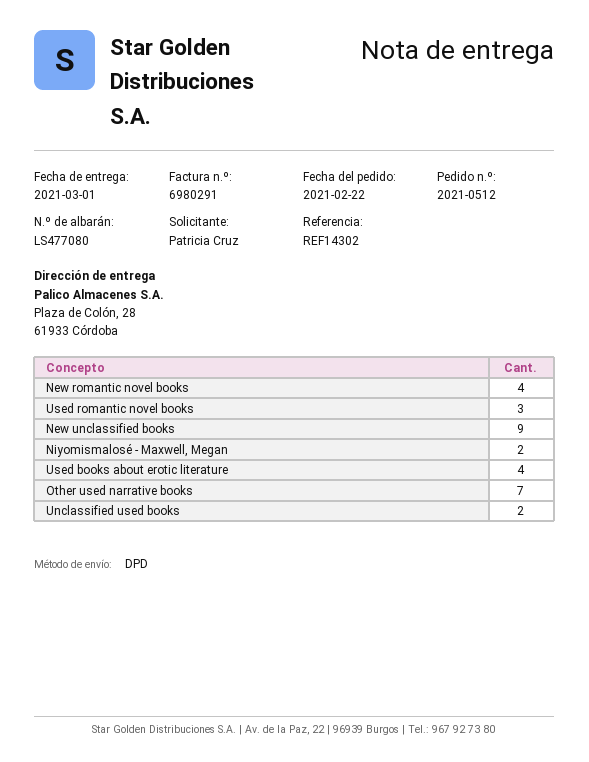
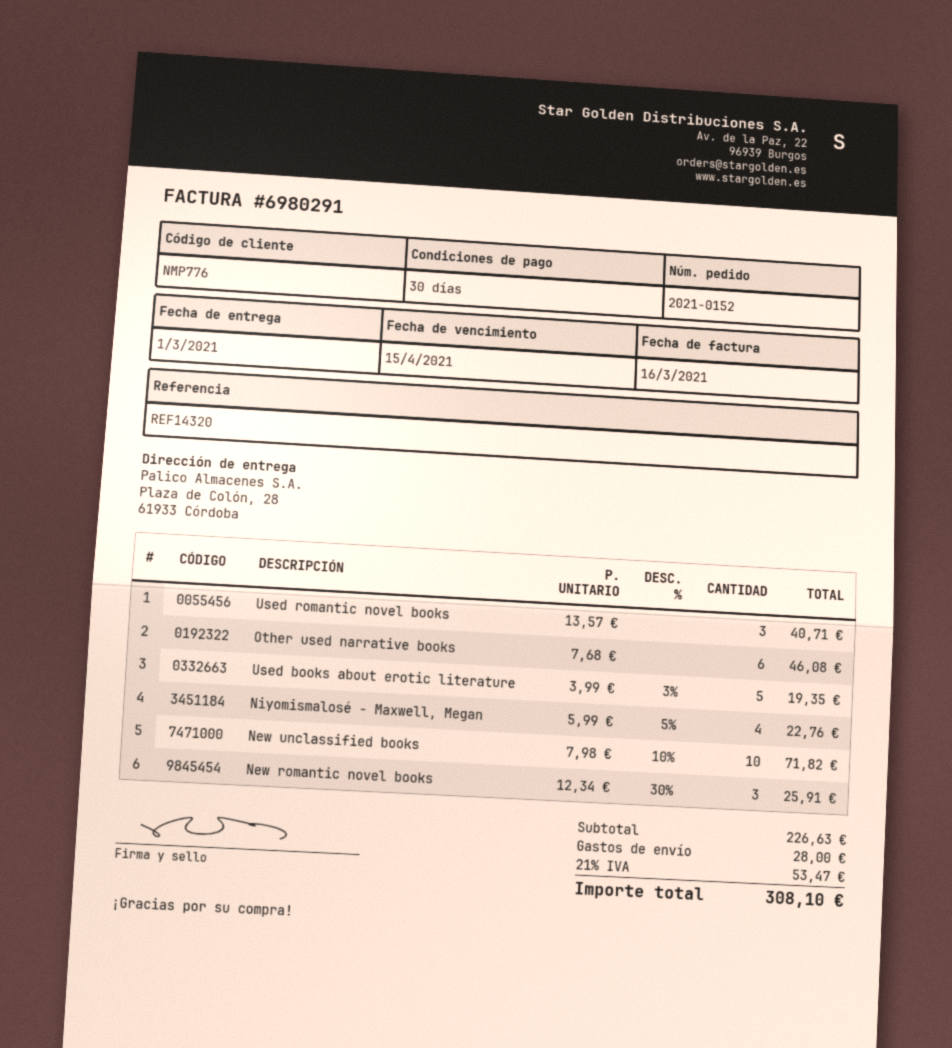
order number: 2021-0512 -> 2021-0152
reference: REF14302 -> REF14320
New romantic novel books: 4 -> 3
New unclassified books: 9 -> 10
Niyomismalosé - Maxwell, Megan: 2 -> 4
Used books about erotic literature: 4 -> 5
Other used narrative books: 7 -> 6
Unclassified used books: 2 -> none

